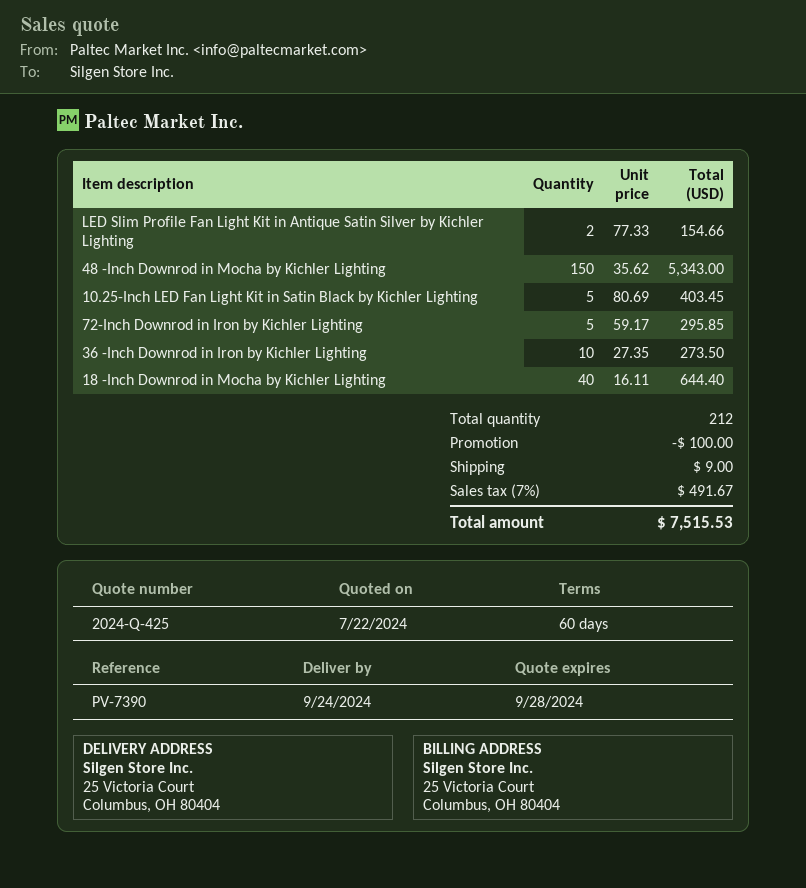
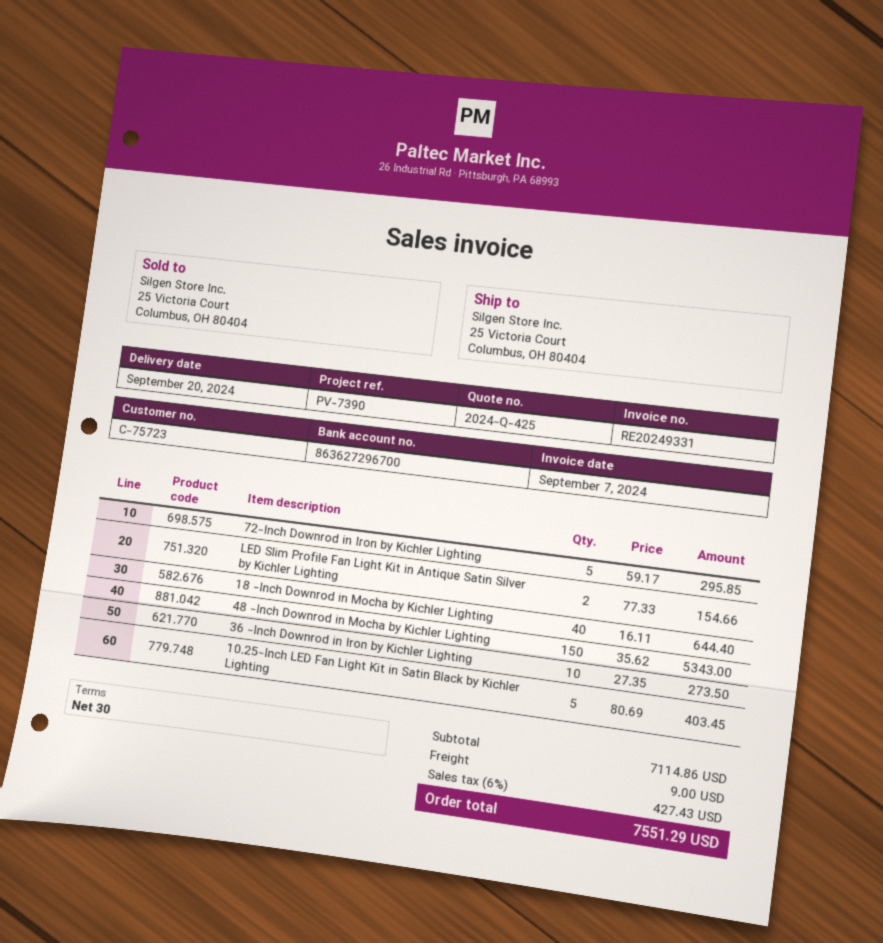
delivery date: 2024-09-24 -> 2024-09-20
payment terms: 60 days -> 30 days
discount: 100.00 -> none
tax: 7% = 491.67 -> 6% = 427.43
total: 7515.53 -> 7551.29

